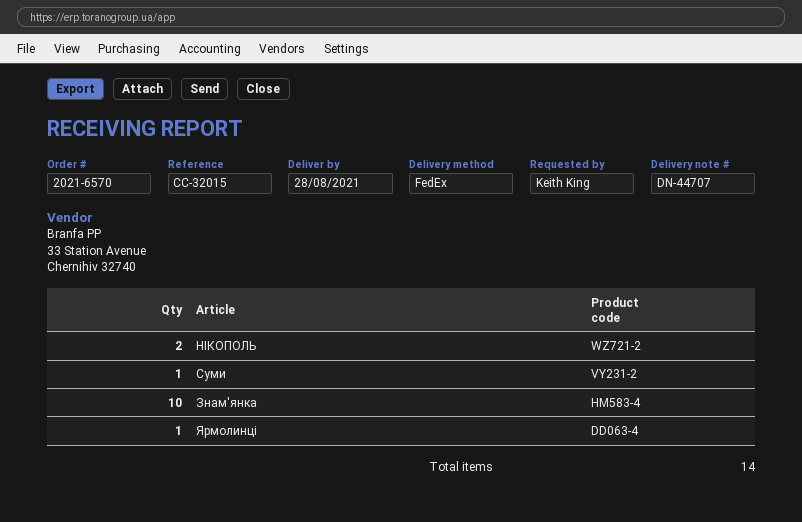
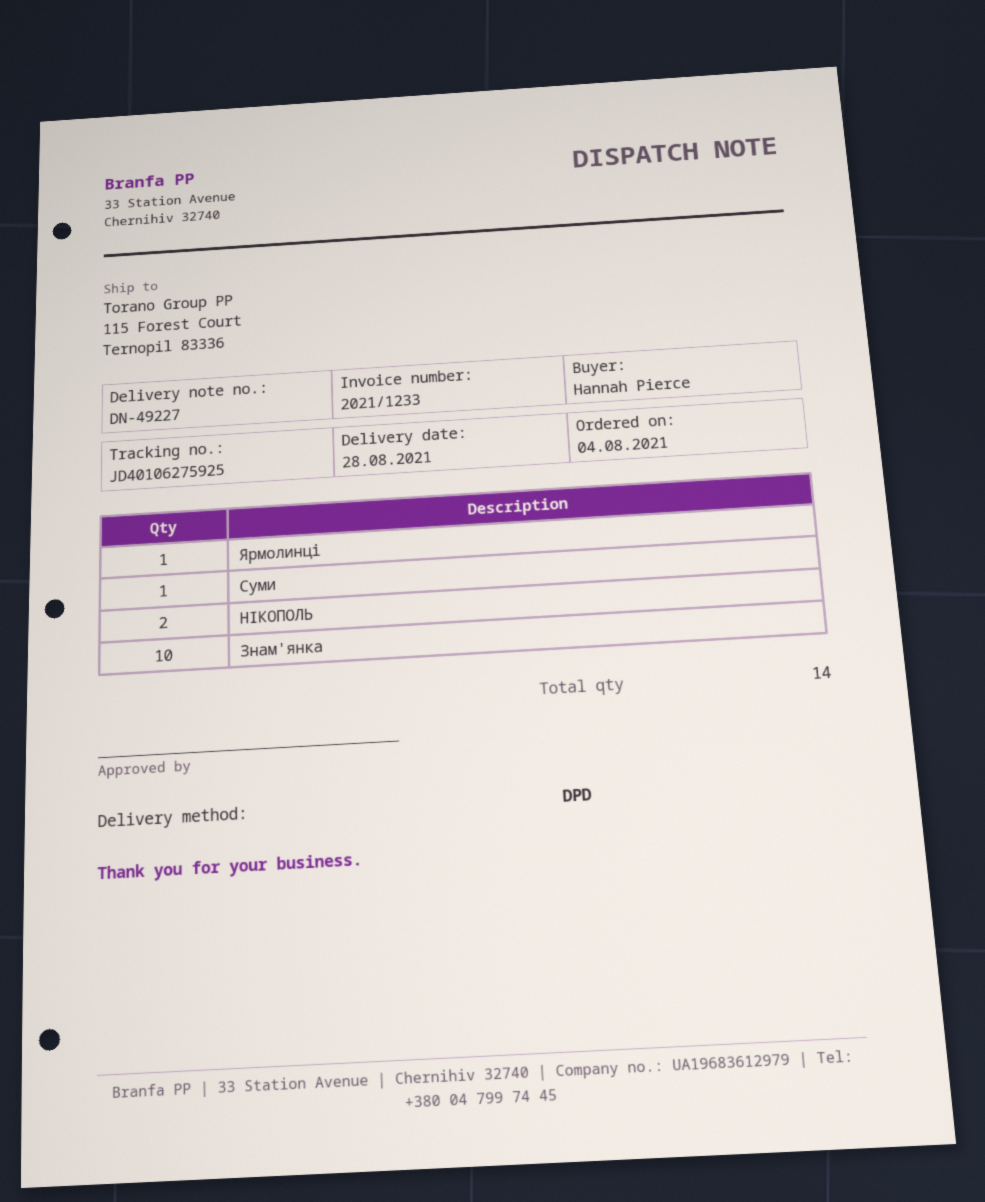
delivery note number: DN-44707 -> DN-49227
ordered by: Keith King -> Hannah Pierce
shipping method: FedEx -> DPD

